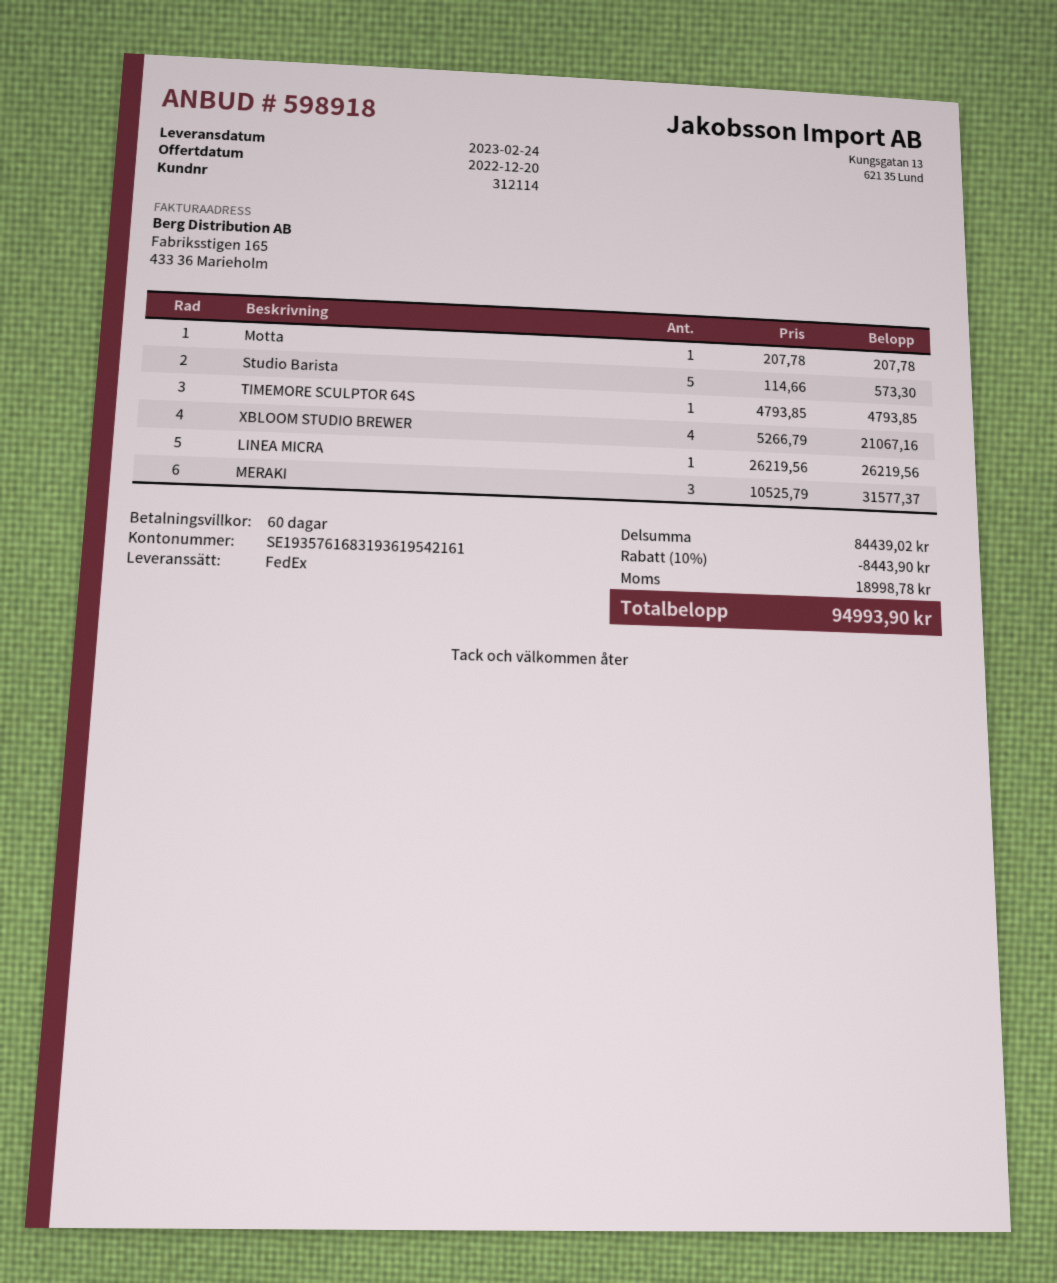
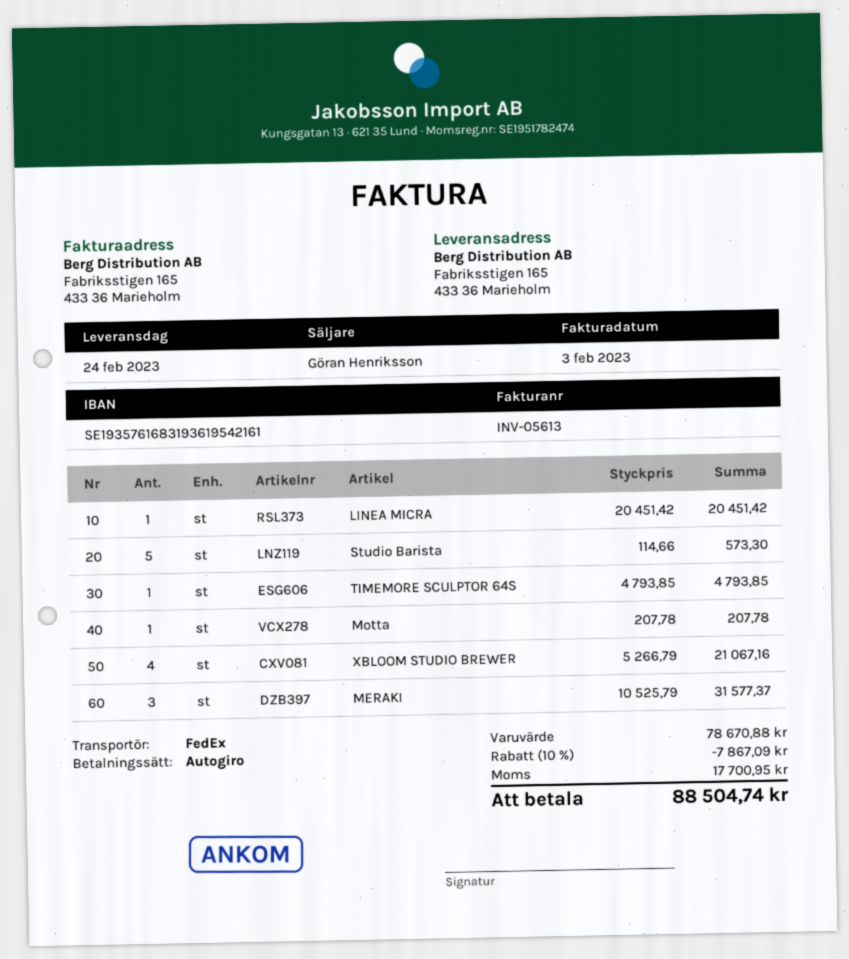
LINEA MICRA: 1 x 26219.56 = 26219.56 -> 1 x 20451.42 = 20451.42
subtotal: 84439.02 -> 78670.88
discount: 10% = 8443.90 -> 10% = 7867.09
tax: 18998.78 -> 17700.95
total: 94993.90 -> 88504.74

